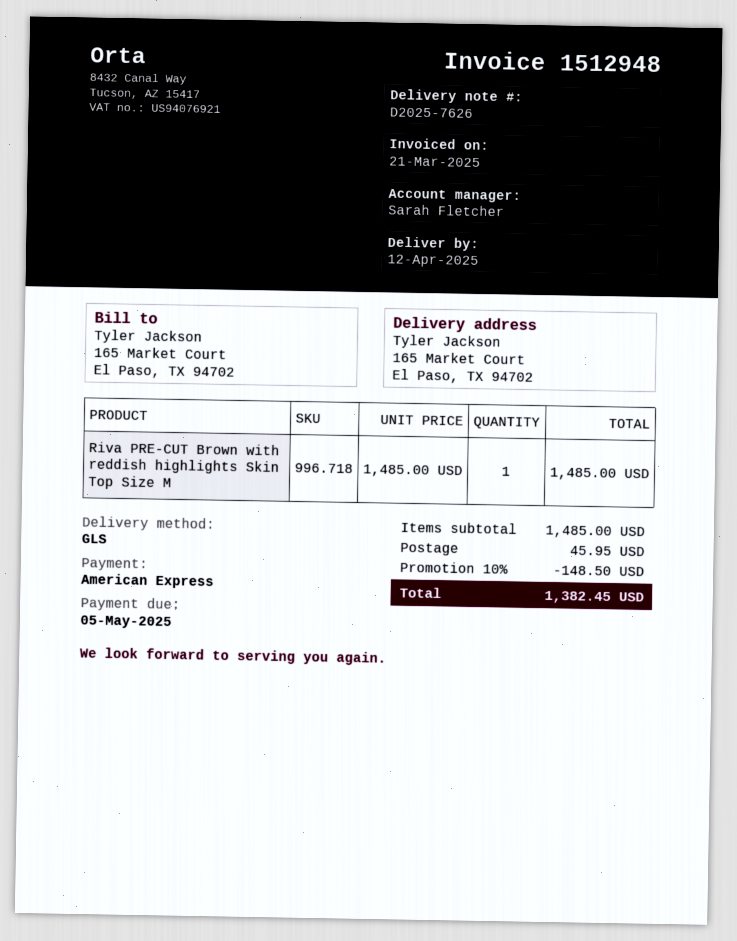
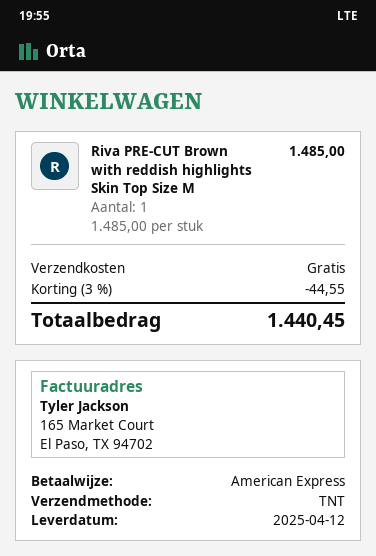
shipping method: GLS -> TNT
discount: 10% = 148.50 -> 3% = 44.55
shipping: 45.95 -> 0.00
total: 1382.45 -> 1440.45

